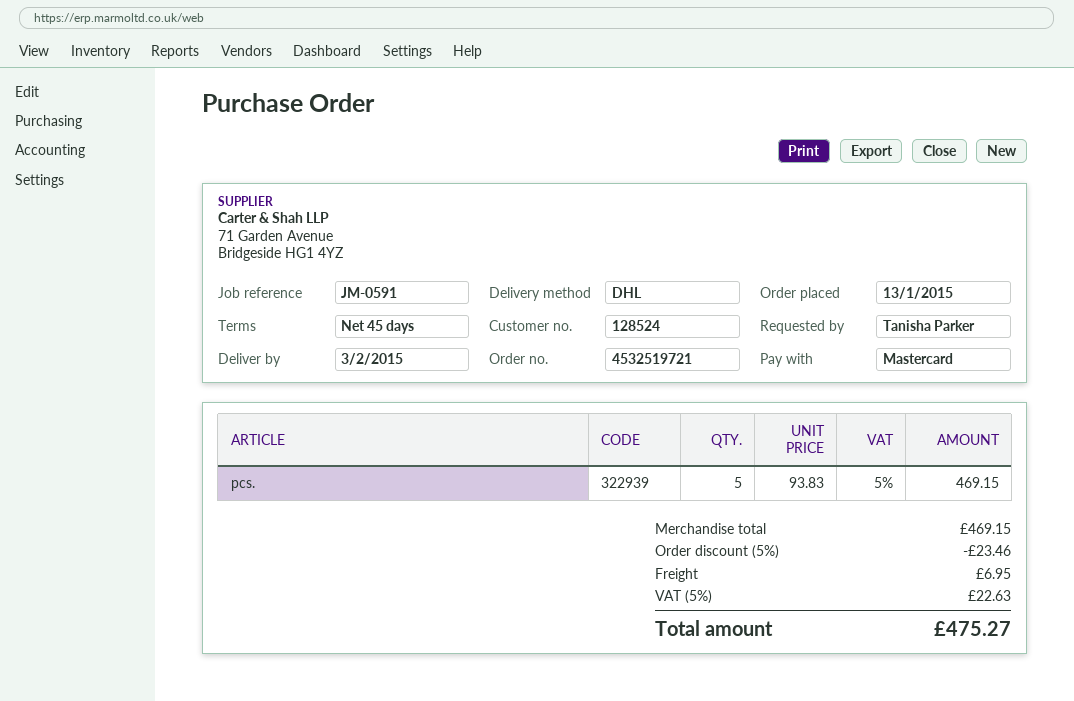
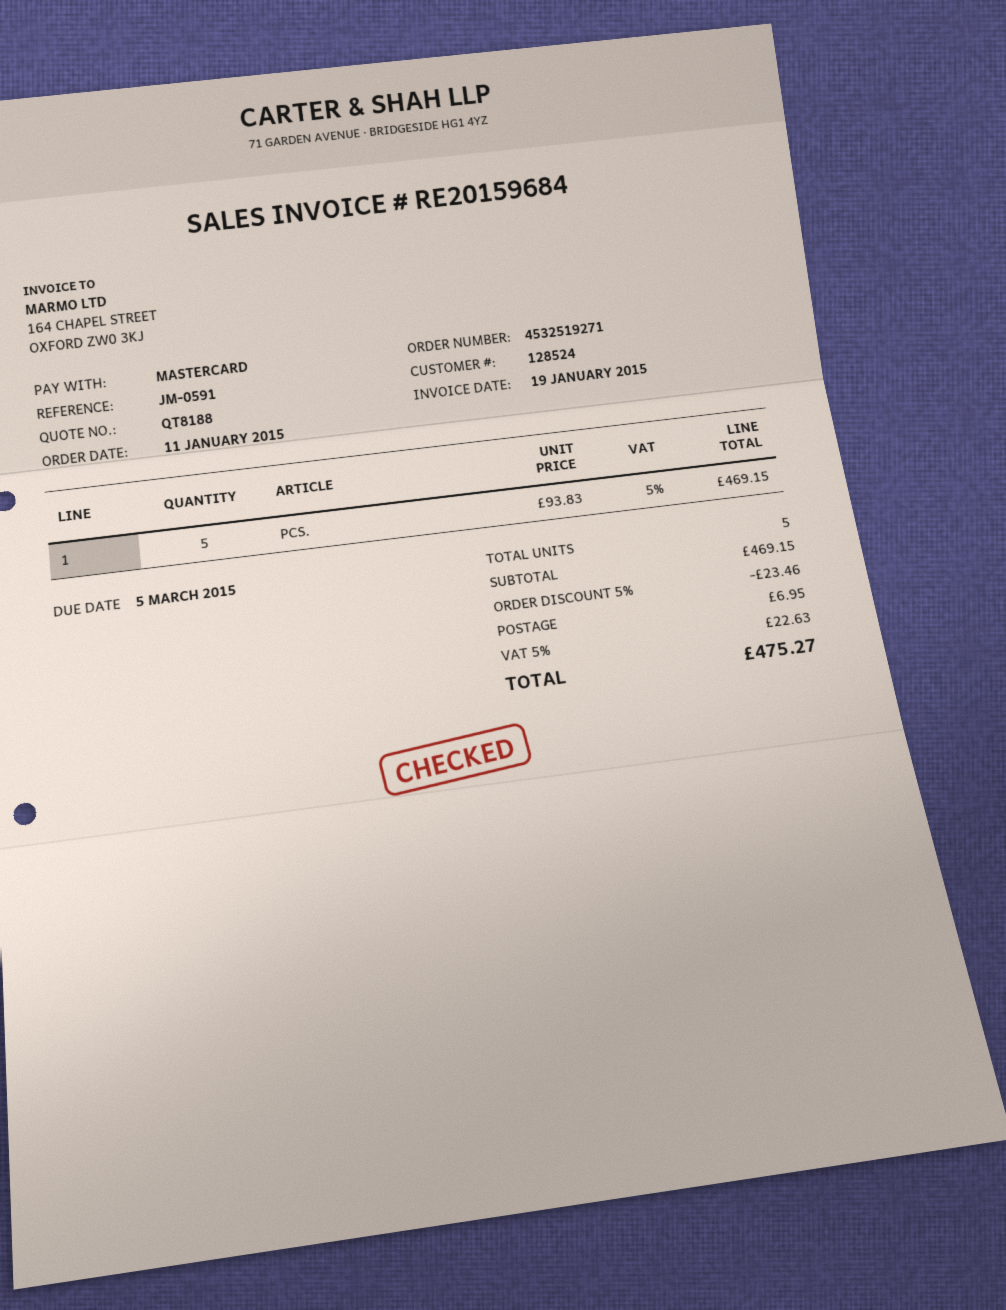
order number: 4532519721 -> 4532519271
order date: 2015-01-13 -> 2015-01-11

